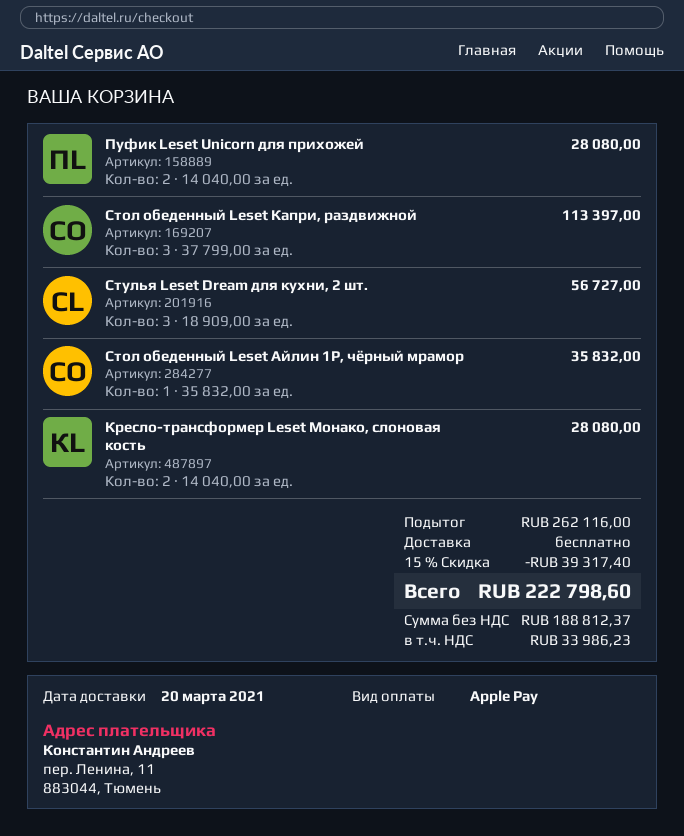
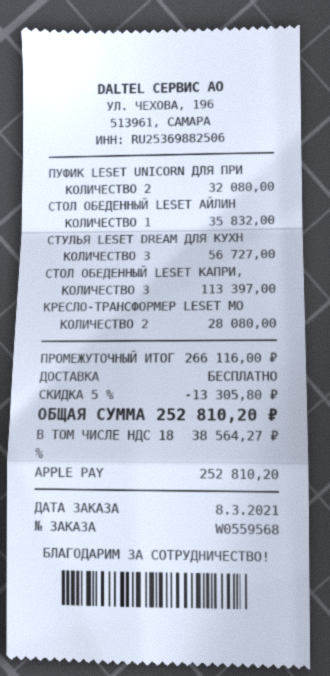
Пуфик Leset Unicorn для прихожей: 2 for 28080.00 -> 2 for 32080.00
subtotal: 262116.00 -> 266116.00
discount: 15% = 39317.40 -> 5% = 13305.80
tax: 33986.23 -> 38564.27
total: 222798.60 -> 252810.20

